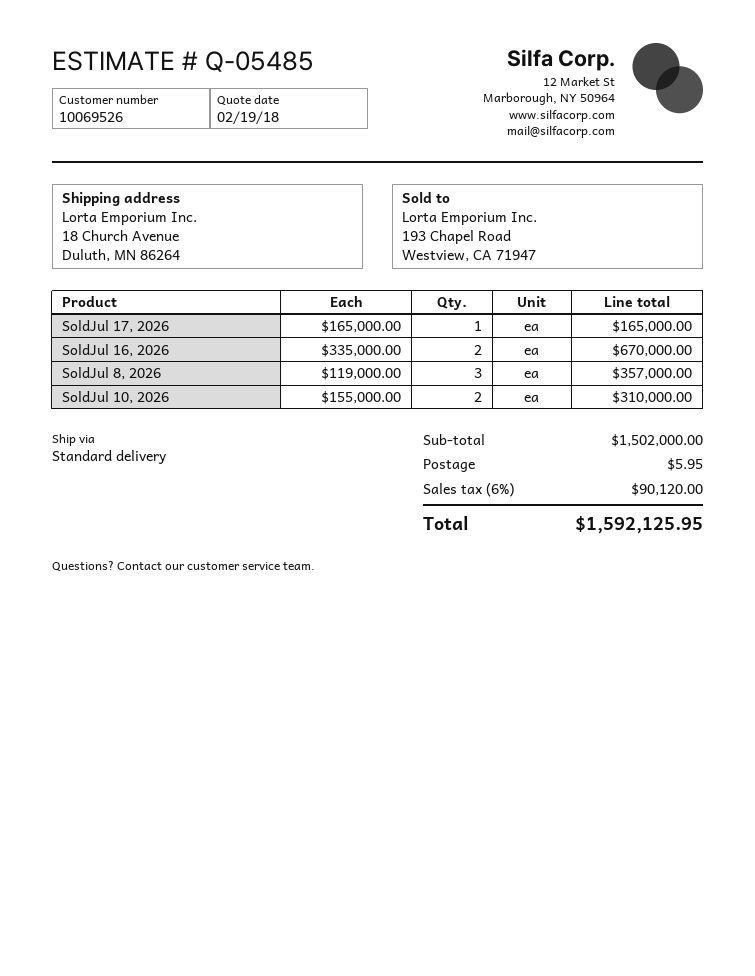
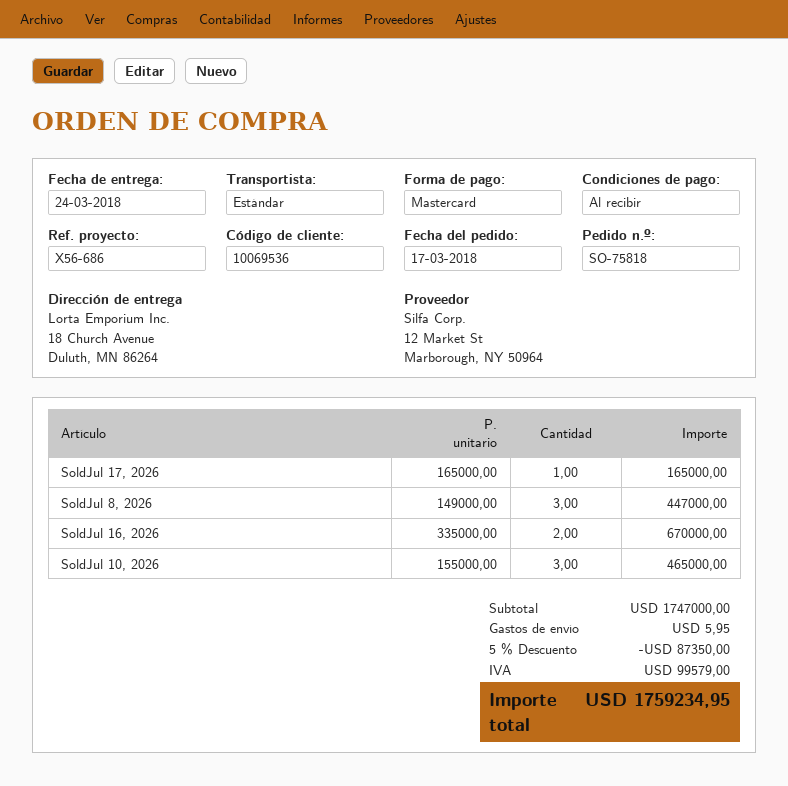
customer number: 10069526 -> 10069536
SoldJul 8, 2026: 3 x 119000.00 = 357000.00 -> 3 x 149000.00 = 447000.00
SoldJul 10, 2026: 2 x 155000.00 = 310000.00 -> 3 x 155000.00 = 465000.00
subtotal: 1502000.00 -> 1747000.00
discount: none -> 5% = 87350.00
tax: 90120.00 -> 99579.00
total: 1592125.95 -> 1759234.95

